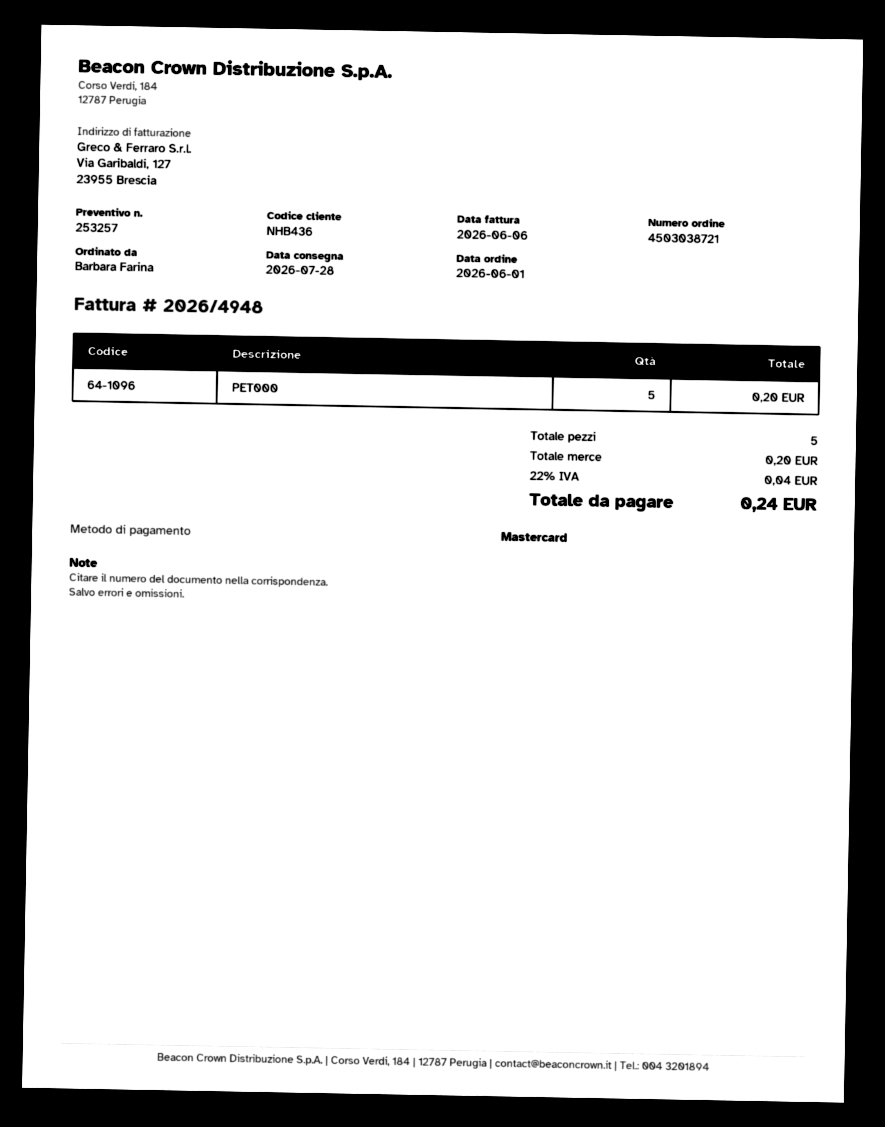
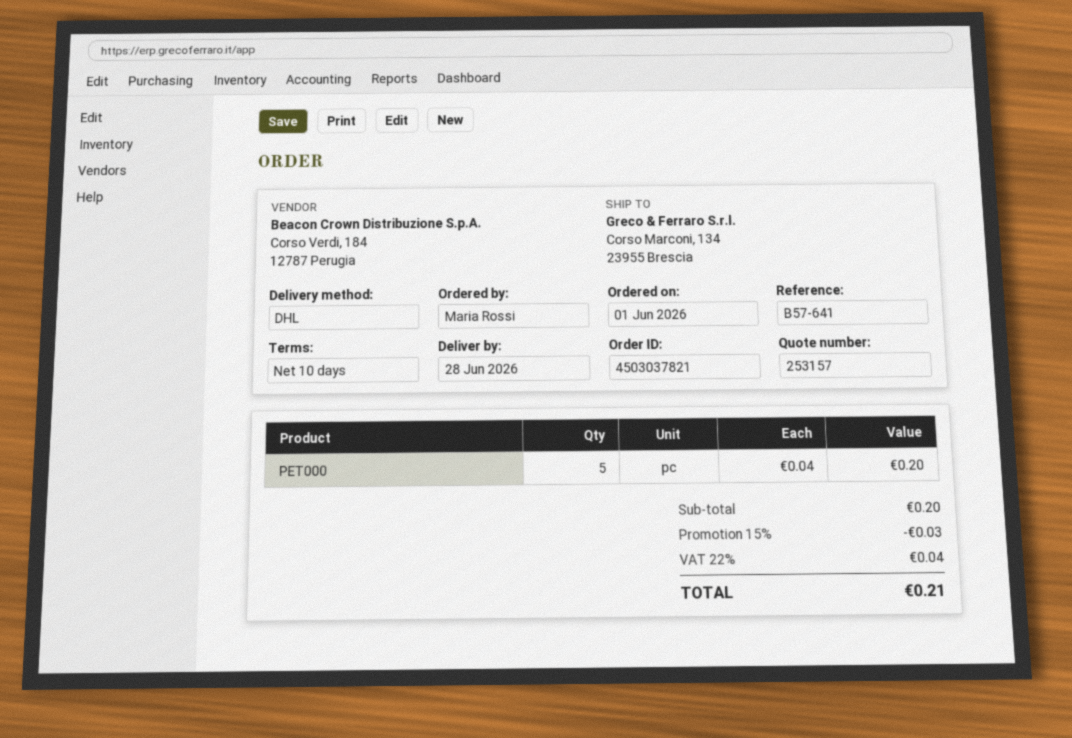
quote number: 253257 -> 253157
order number: 4503038721 -> 4503037821
delivery date: 2026-07-28 -> 2026-06-28
ordered by: Barbara Farina -> Maria Rossi
discount: none -> 15% = 0.03
total: 0.24 -> 0.21

